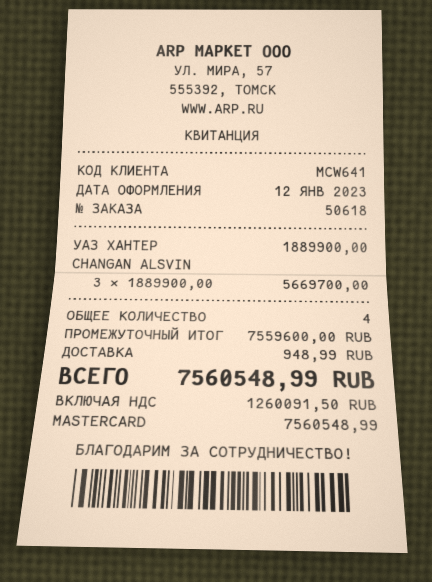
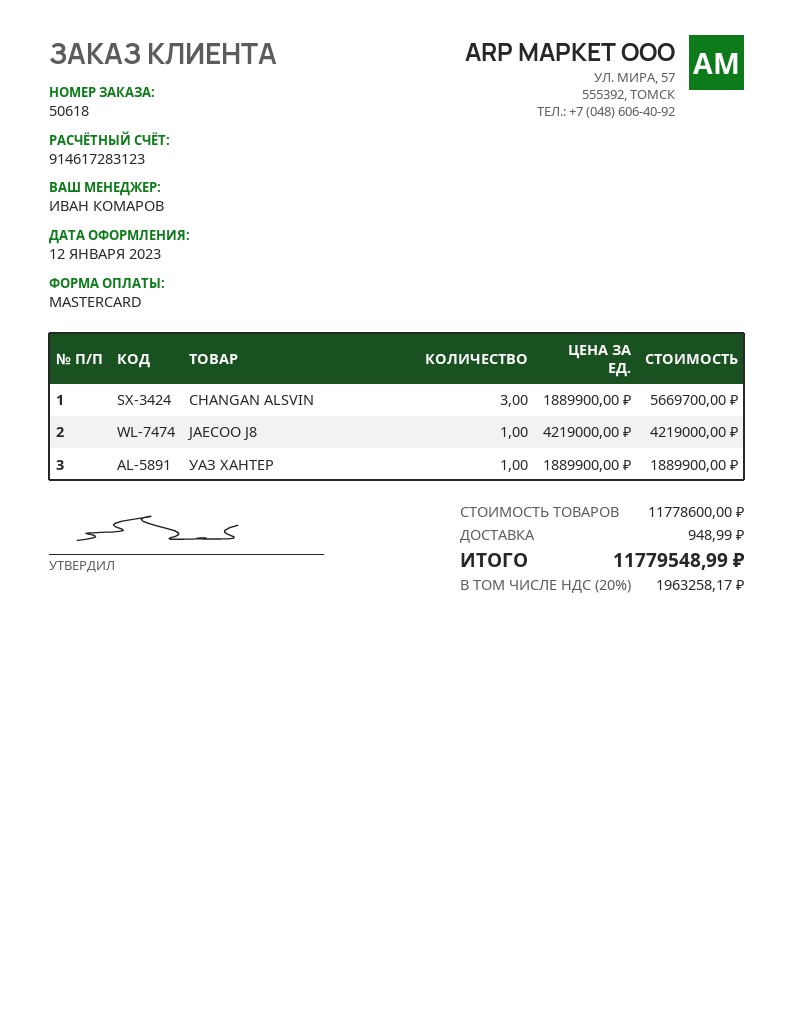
JAECOO J8: none -> 1 x 4219000.00 = 4219000.00
subtotal: 7559600.00 -> 11778600.00
tax: 1260091.50 -> 1963258.17
total: 7560548.99 -> 11779548.99

